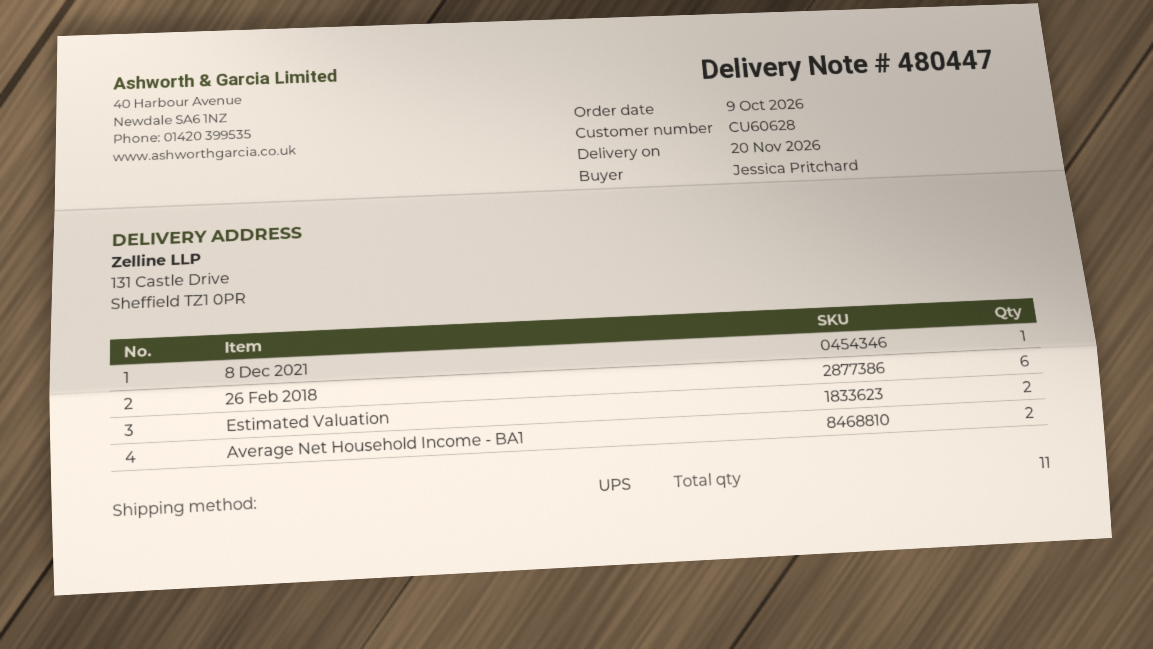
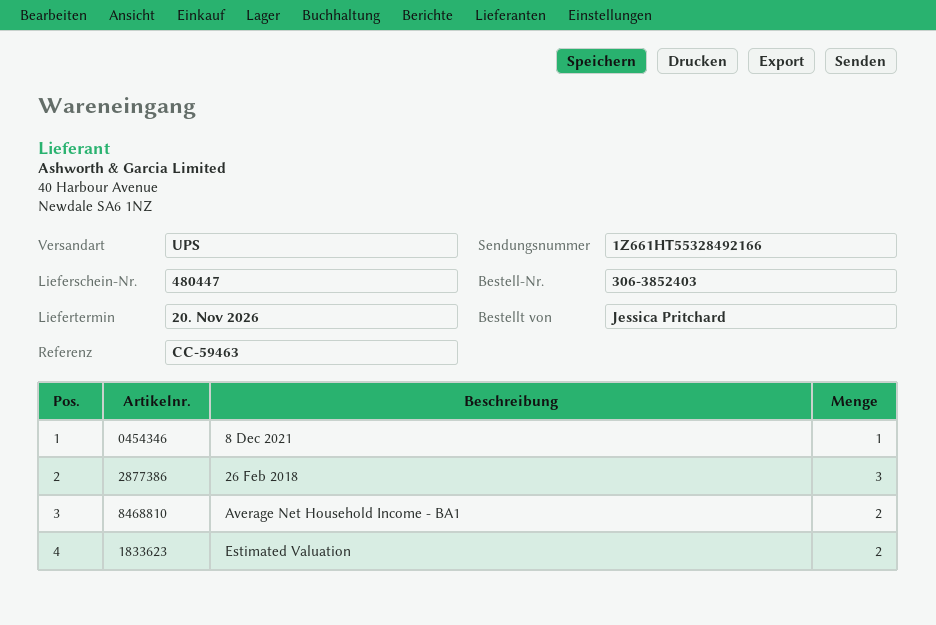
26 Feb 2018: 6 -> 3

